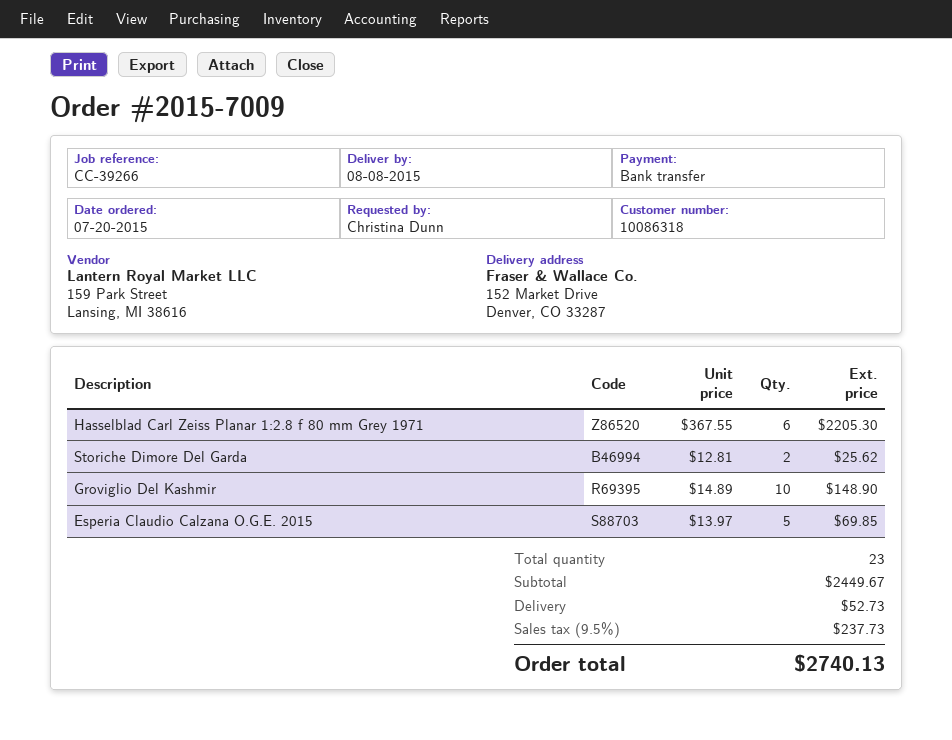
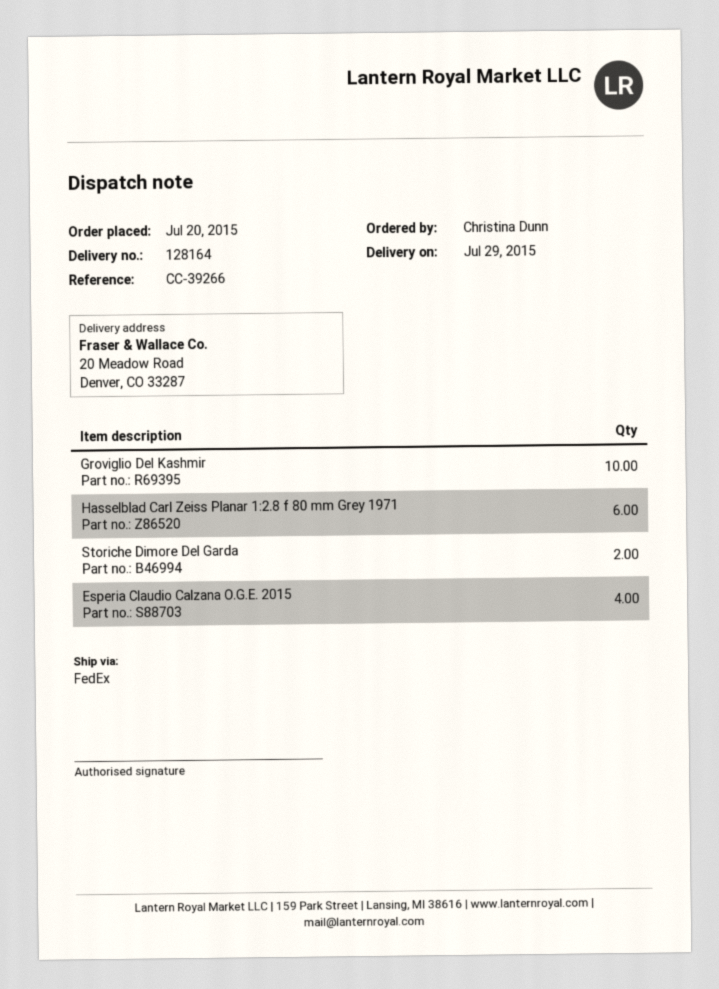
delivery date: 2015-08-08 -> 2015-07-29
ship to: 152 Market Drive, Denver, CO 33287 -> 20 Meadow Road, Denver, CO 33287
Esperia Claudio Calzana O.G.E. 2015: 5 -> 4

